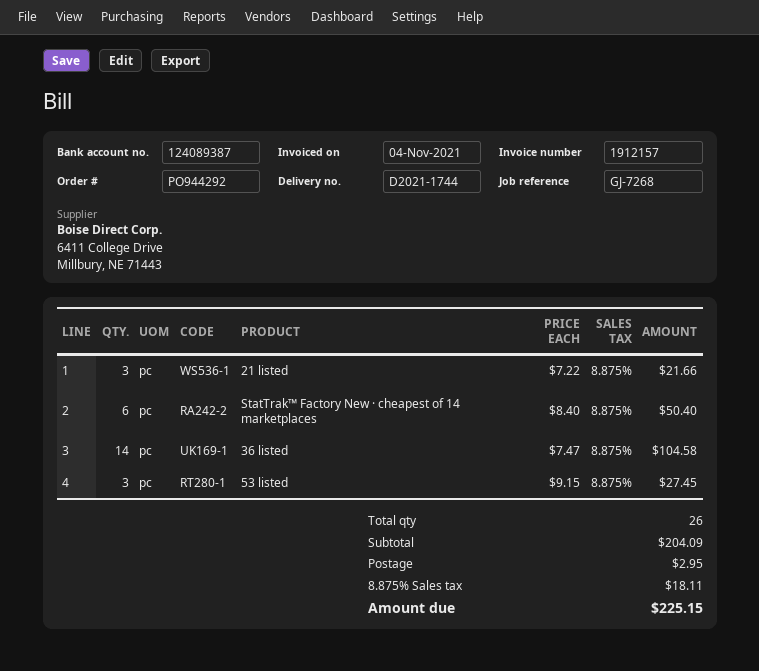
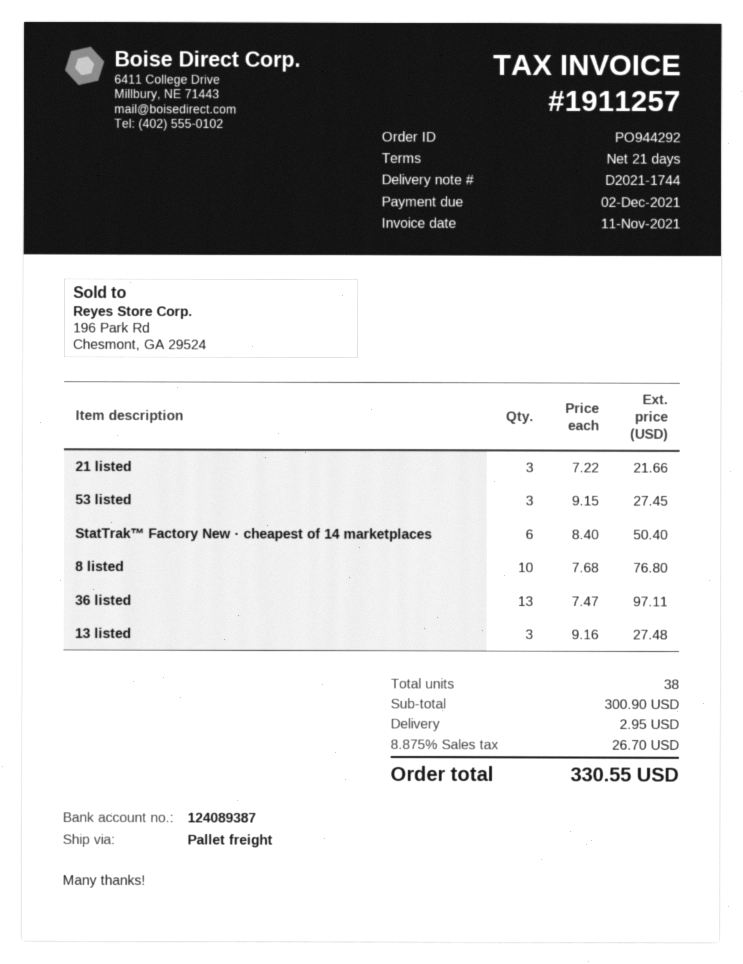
invoice number: 1912157 -> 1911257
invoice date: 2021-11-04 -> 2021-11-11
36 listed: 14 x 7.47 = 104.58 -> 13 x 7.47 = 97.11
8 listed: none -> 10 x 7.68 = 76.80
13 listed: none -> 3 x 9.16 = 27.48
total quantity: 26 -> 38
subtotal: 204.09 -> 300.90
tax: 8.875% = 18.11 -> 8.875% = 26.70
total: 225.15 -> 330.55

